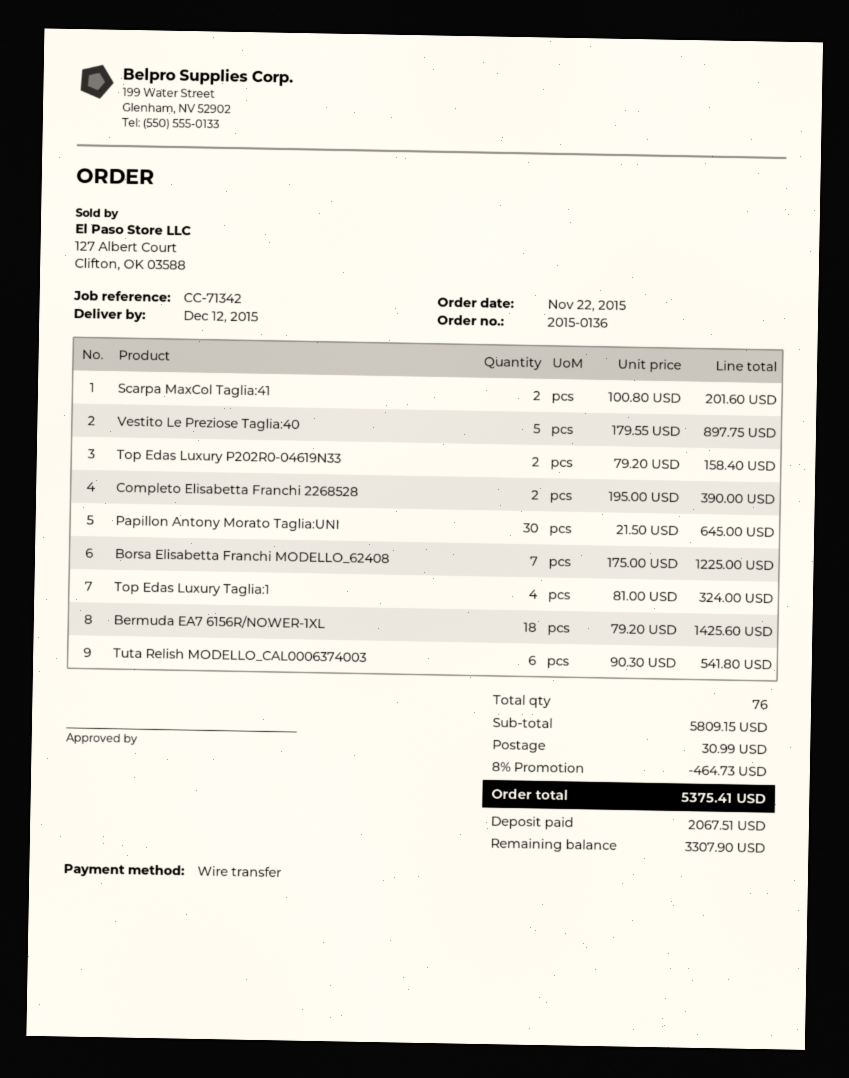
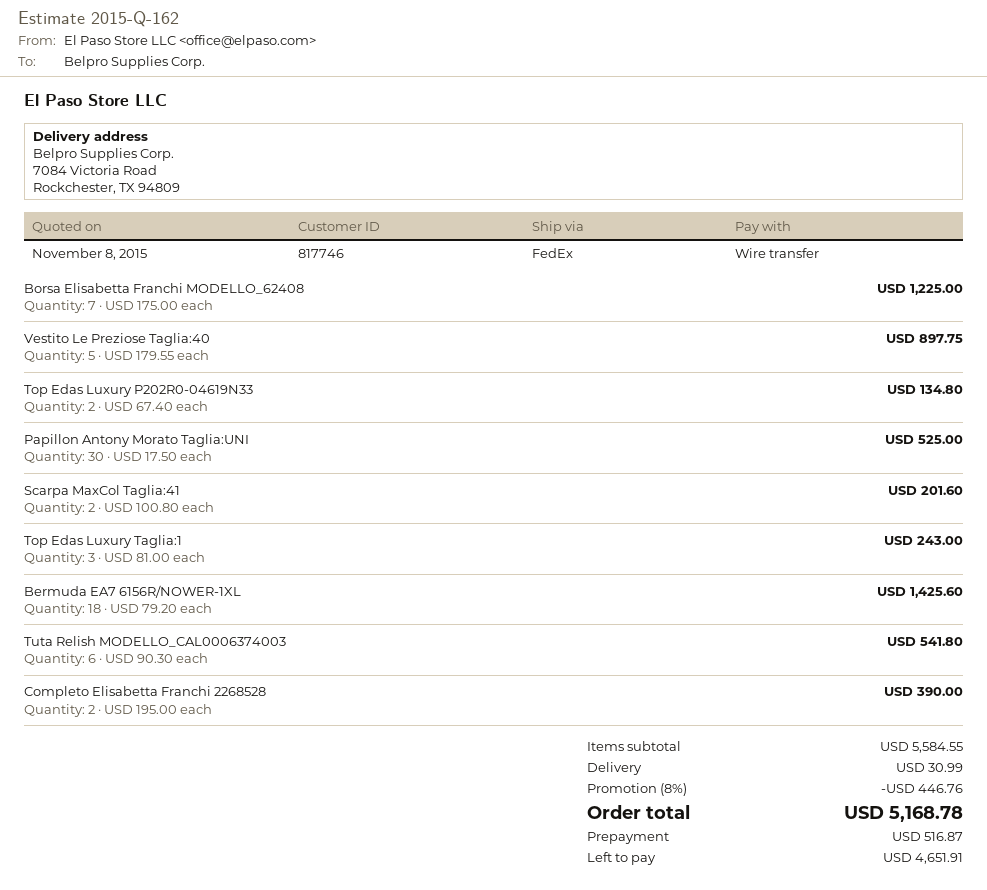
Top Edas Luxury P202R0-04619N33: 2 x 79.20 = 158.40 -> 2 x 67.40 = 134.80
Papillon Antony Morato Taglia:UNI: 30 x 21.50 = 645.00 -> 30 x 17.50 = 525.00
Top Edas Luxury Taglia:1: 4 x 81.00 = 324.00 -> 3 x 81.00 = 243.00
subtotal: 5809.15 -> 5584.55
discount: 8% = 464.73 -> 8% = 446.76
total: 5375.41 -> 5168.78
deposit: 2067.51 -> 516.87
balance: 3307.90 -> 4651.91

